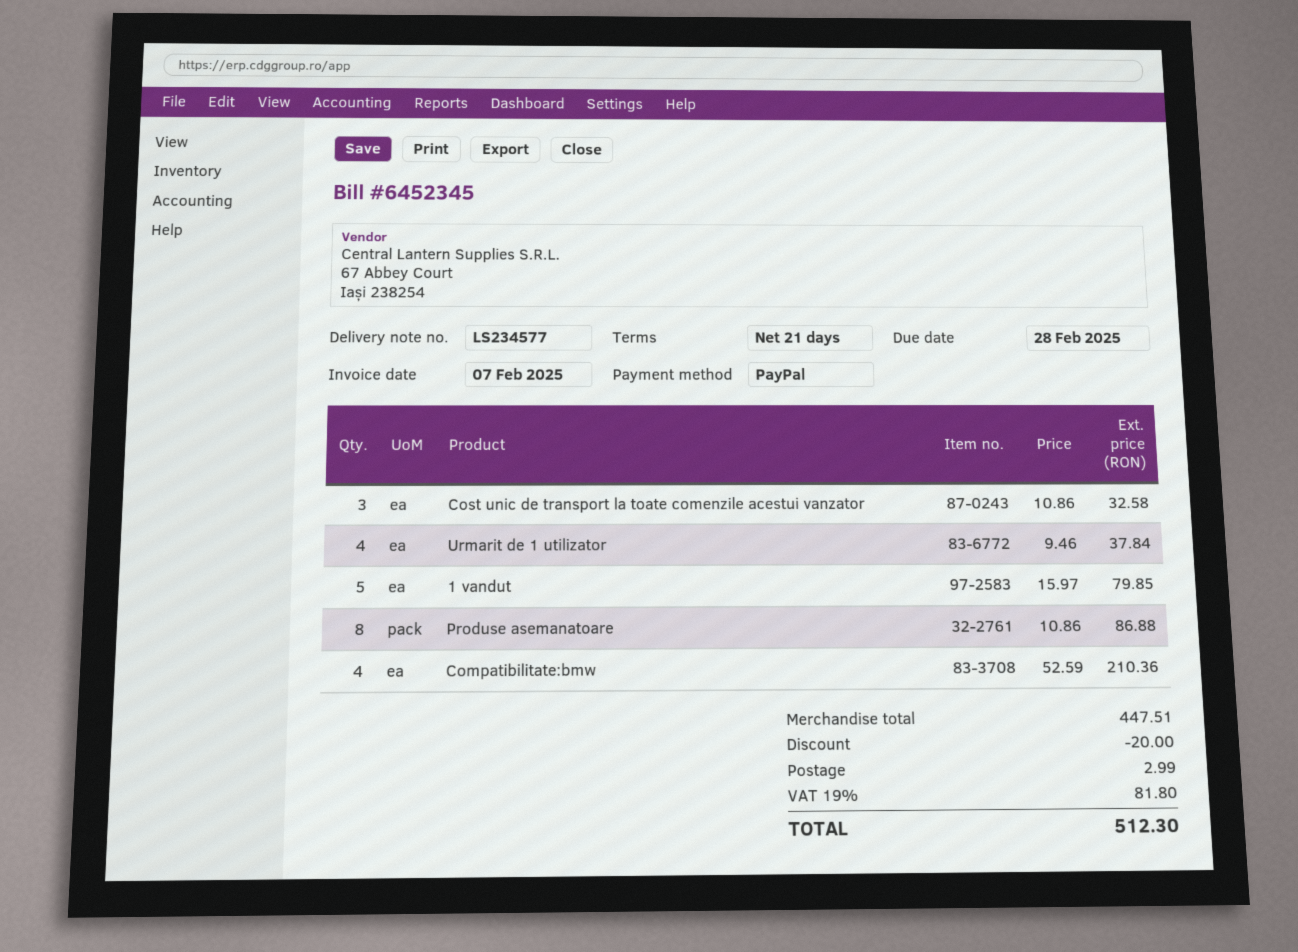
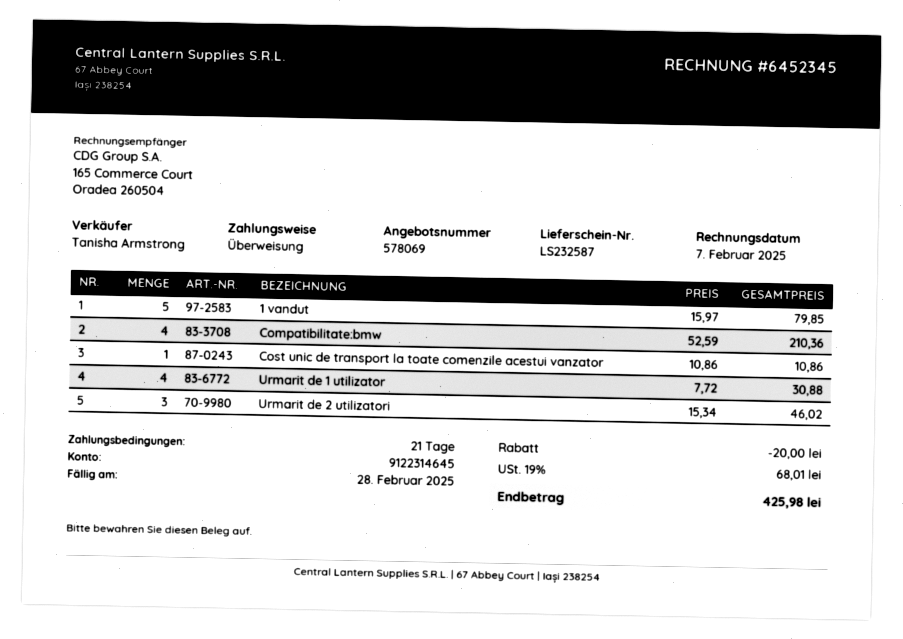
delivery note number: LS234577 -> LS232587
payment method: PayPal -> bank transfer
Cost unic de transport la toate comenzile acestui vanzator: 3 x 10.86 = 32.58 -> 1 x 10.86 = 10.86
Urmarit de 1 utilizator: 4 x 9.46 = 37.84 -> 4 x 7.72 = 30.88
Produse asemanatoare: 8 x 10.86 = 86.88 -> none
Urmarit de 2 utilizatori: none -> 3 x 15.34 = 46.02
shipping: 2.99 -> none
tax: 19% = 81.80 -> 19% = 68.01
total: 512.30 -> 425.98

